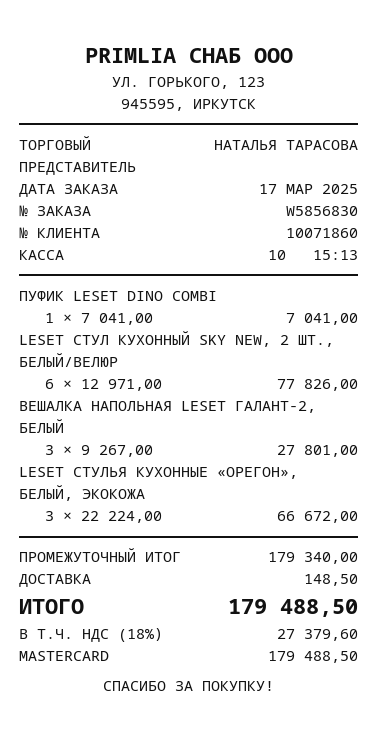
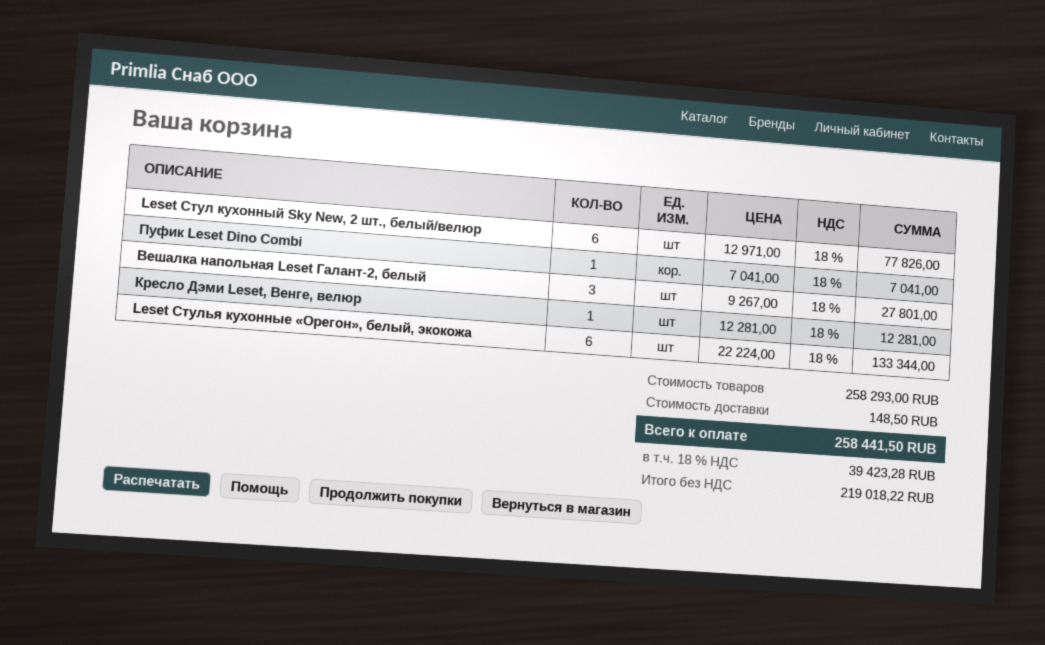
LESET СТУЛЬЯ КУХОННЫЕ «ОРЕГОН», БЕЛЫЙ, ЭКОКОЖА: 3 x 22224.00 = 66672.00 -> 6 x 22224.00 = 133344.00
Кресло Дэми Leset, Венге, велюр: none -> 1 x 12281.00 = 12281.00
subtotal: 179340.00 -> 258293.00
tax: 18% = 27379.60 -> 18% = 39423.28
total: 179488.50 -> 258441.50

